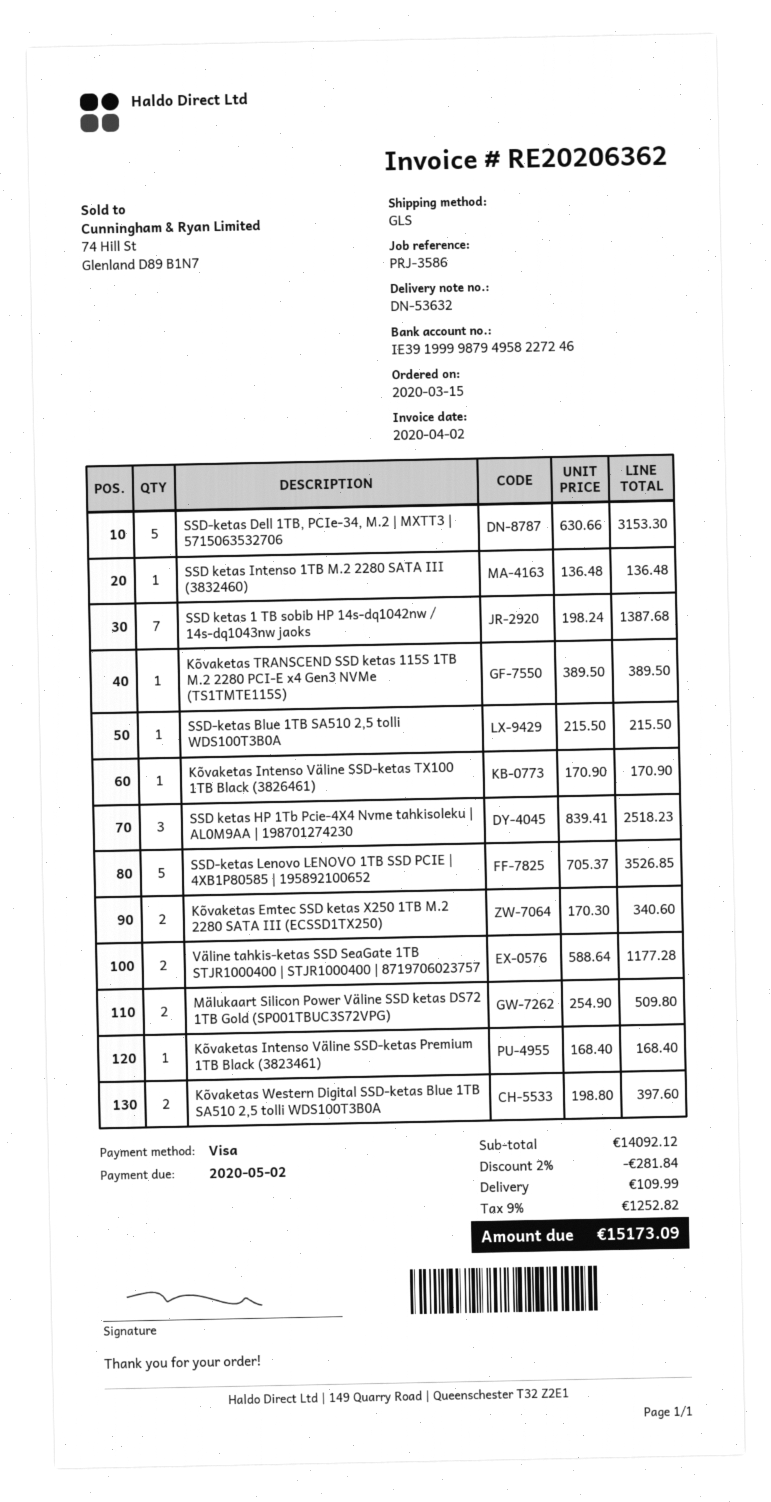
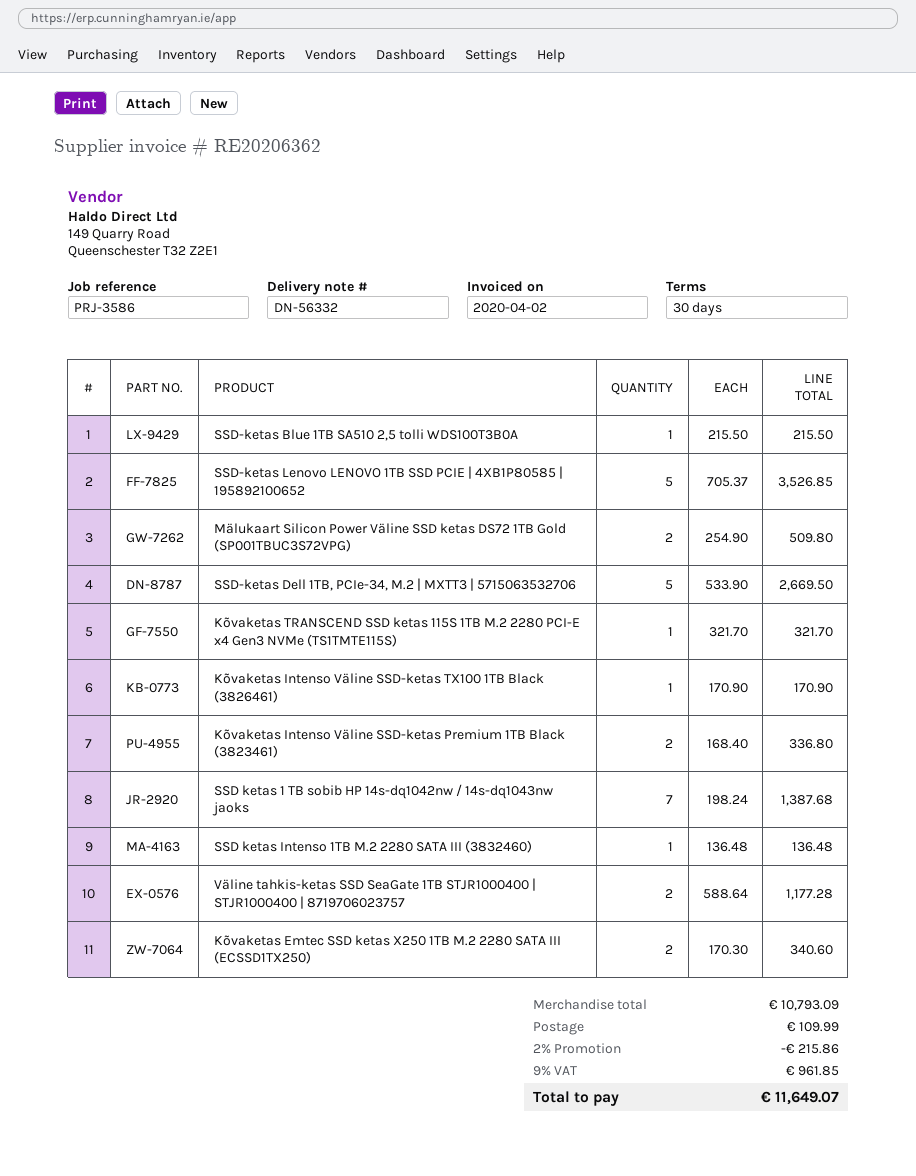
delivery note number: DN-53632 -> DN-56332
SSD-ketas Dell 1TB, PCIe-34, M.2 | MXTT3 | 5715063532706: 5 x 630.66 = 3153.30 -> 5 x 533.90 = 2669.50
Kõvaketas TRANSCEND SSD ketas 115S 1TB M.2 2280 PCI-E x4 Gen3 NVMe (TS1TMTE115S): 1 x 389.50 = 389.50 -> 1 x 321.70 = 321.70
SSD ketas HP 1Tb Pcie-4X4 Nvme tahkisoleku | AL0M9AA | 198701274230: 3 x 839.41 = 2518.23 -> none
Kõvaketas Intenso Väline SSD-ketas Premium 1TB Black (3823461): 1 x 168.40 = 168.40 -> 2 x 168.40 = 336.80
Kõvaketas Western Digital SSD-ketas Blue 1TB SA510 2,5 tolli WDS100T3B0A: 2 x 198.80 = 397.60 -> none
subtotal: 14092.12 -> 10793.09
discount: 2% = 281.84 -> 2% = 215.86
tax: 9% = 1252.82 -> 9% = 961.85
total: 15173.09 -> 11649.07

